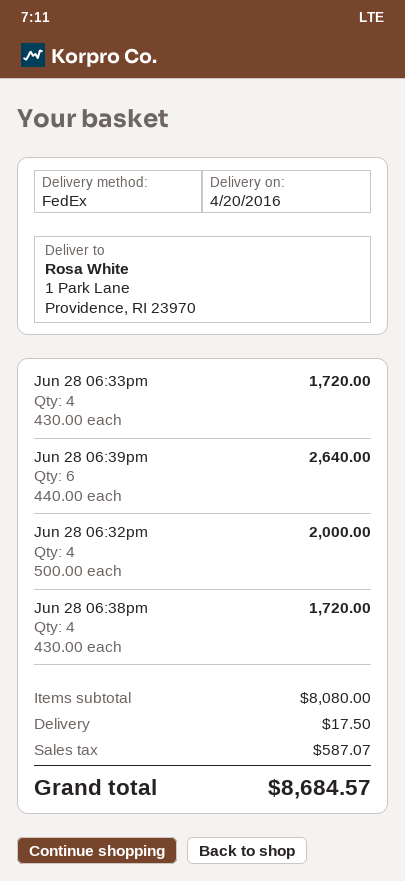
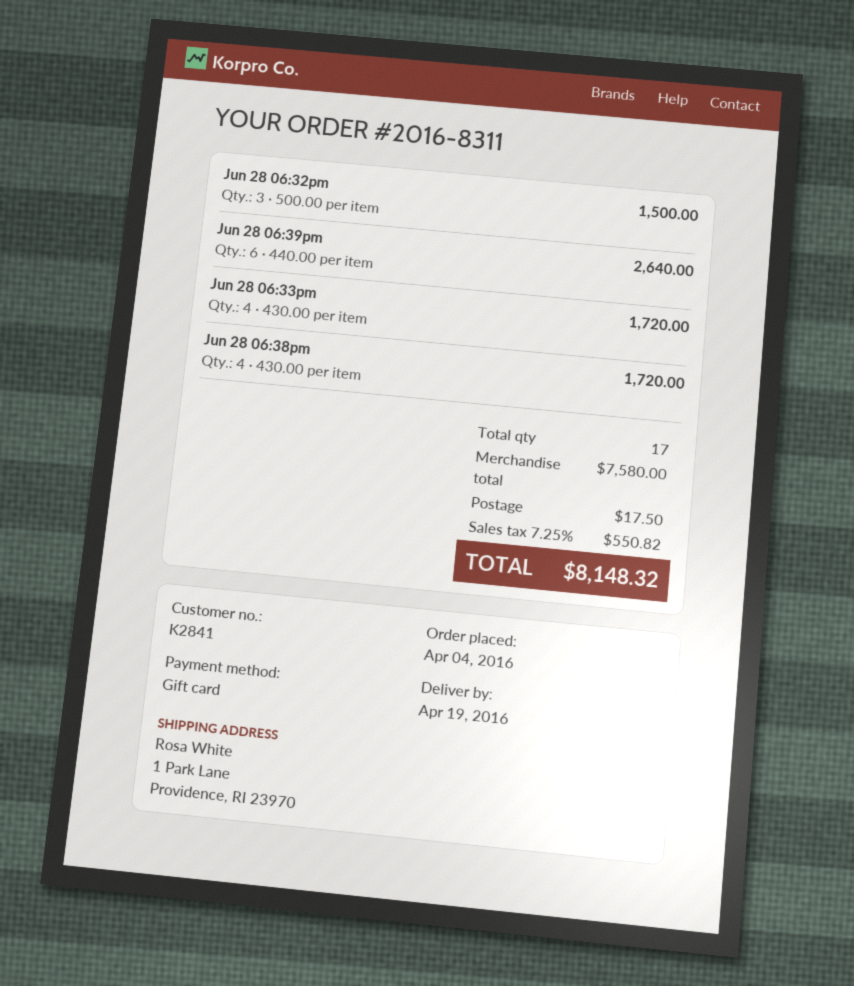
delivery date: 2016-04-20 -> 2016-04-19
Jun 28 06:32pm: 4 x 500.00 = 2000.00 -> 3 x 500.00 = 1500.00
subtotal: 8080.00 -> 7580.00
tax: 587.07 -> 550.82
total: 8684.57 -> 8148.32

